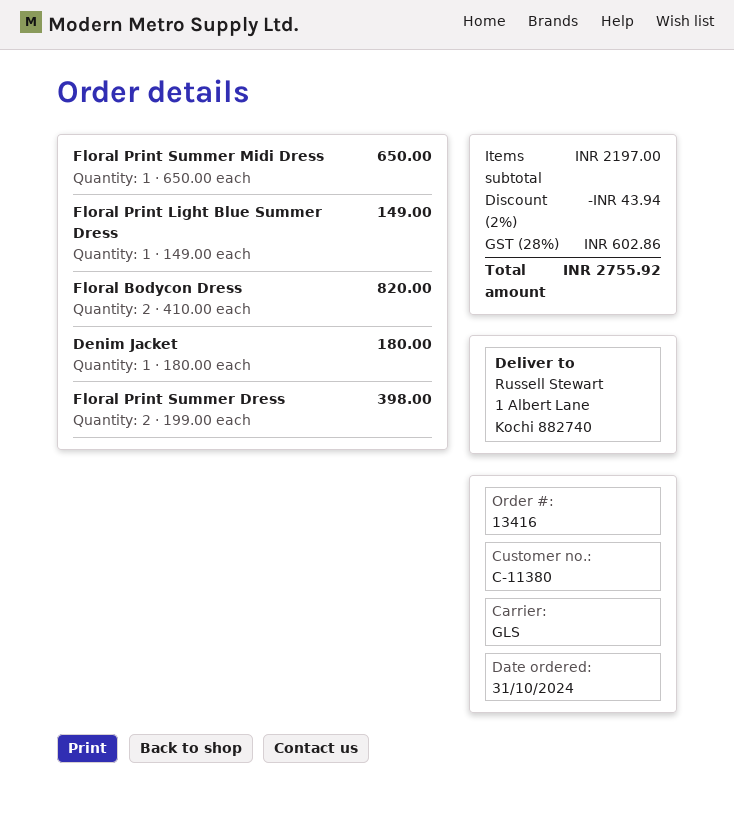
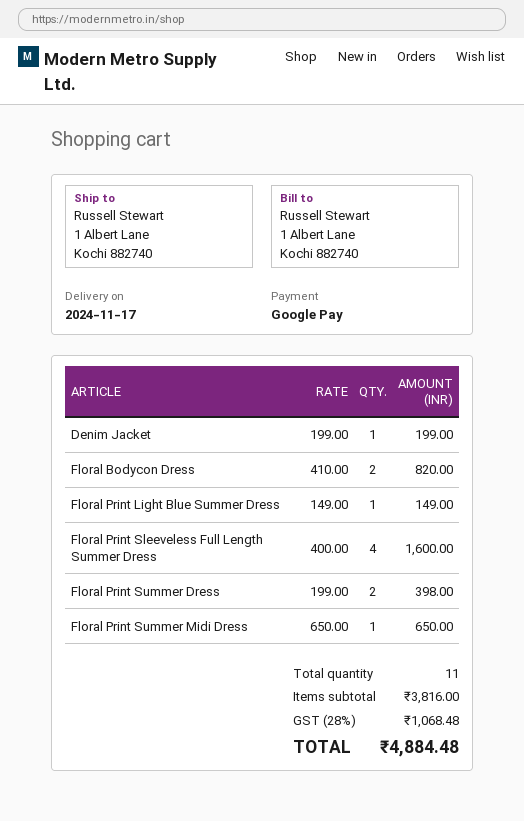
Denim Jacket: 1 x 180.00 = 180.00 -> 1 x 199.00 = 199.00
Floral Print Sleeveless Full Length Summer Dress: none -> 4 x 400.00 = 1600.00
subtotal: 2197.00 -> 3816.00
discount: 2% = 43.94 -> none
tax: 28% = 602.86 -> 28% = 1068.48
total: 2755.92 -> 4884.48

